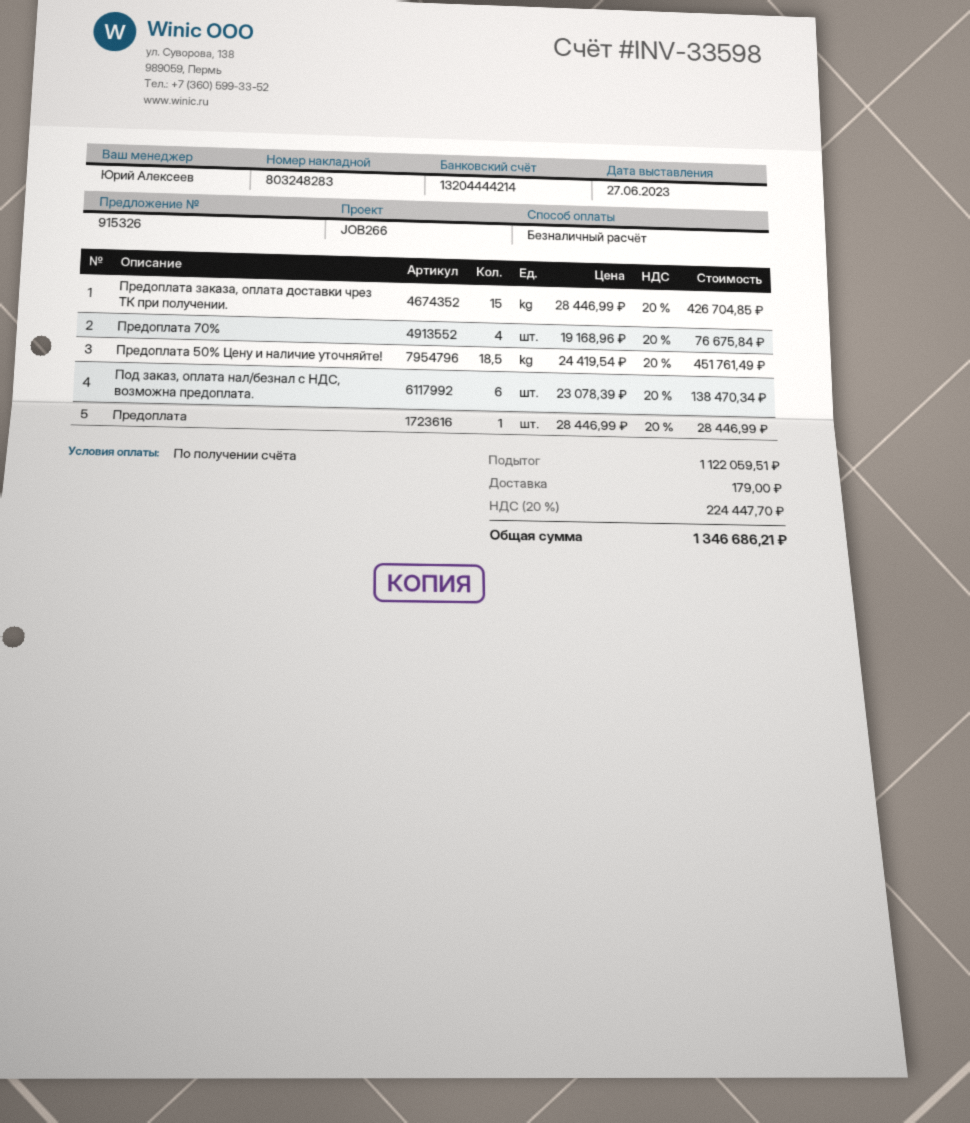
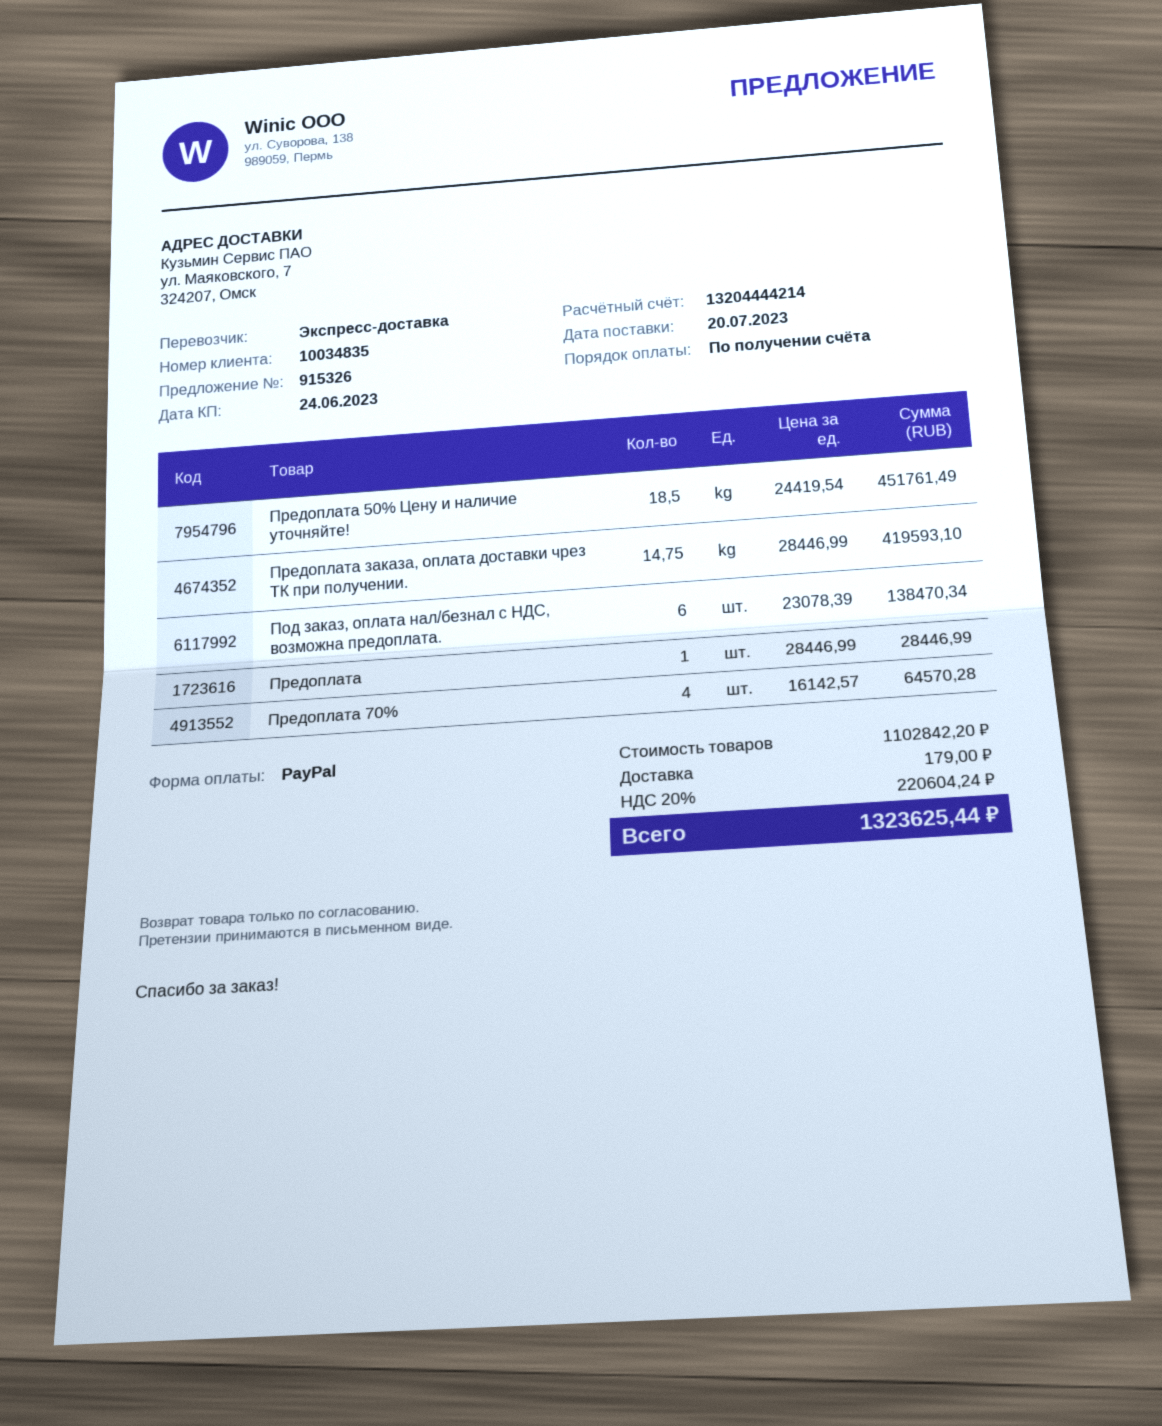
payment method: bank transfer -> PayPal
Предоплата заказа, оплата доставки чрез ТК при получении.: 15 x 28446.99 = 426704.85 -> 14.75 x 28446.99 = 419593.10
Предоплата 70%: 4 x 19168.96 = 76675.84 -> 4 x 16142.57 = 64570.28
subtotal: 1122059.51 -> 1102842.20
tax: 20% = 224447.70 -> 20% = 220604.24
total: 1346686.21 -> 1323625.44

